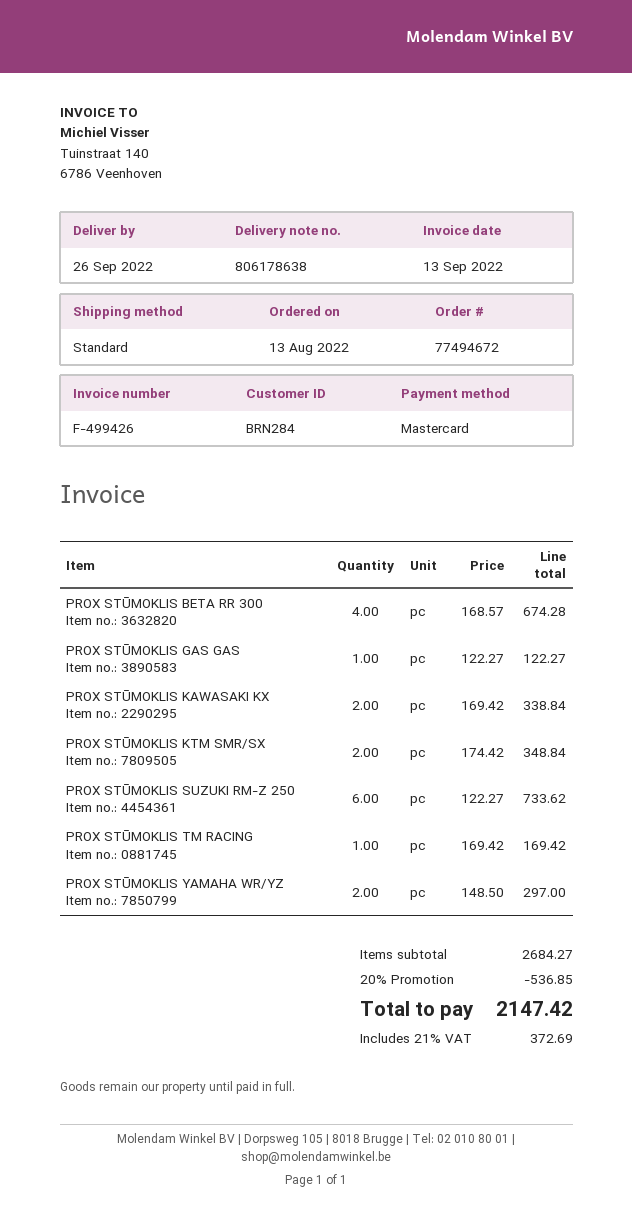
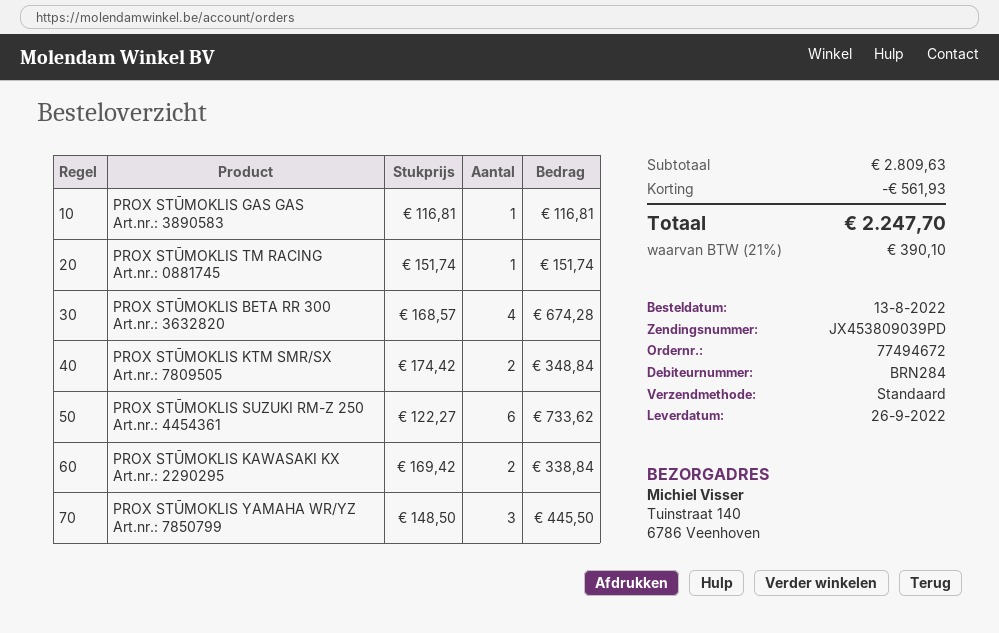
PROX STŪMOKLIS GAS GAS: 1 x 122.27 = 122.27 -> 1 x 116.81 = 116.81
PROX STŪMOKLIS TM RACING: 1 x 169.42 = 169.42 -> 1 x 151.74 = 151.74
PROX STŪMOKLIS YAMAHA WR/YZ: 2 x 148.50 = 297.00 -> 3 x 148.50 = 445.50
subtotal: 2684.27 -> 2809.63
discount: 536.85 -> 561.93
tax: 21% = 372.69 -> 21% = 390.10
total: 2147.42 -> 2247.70

